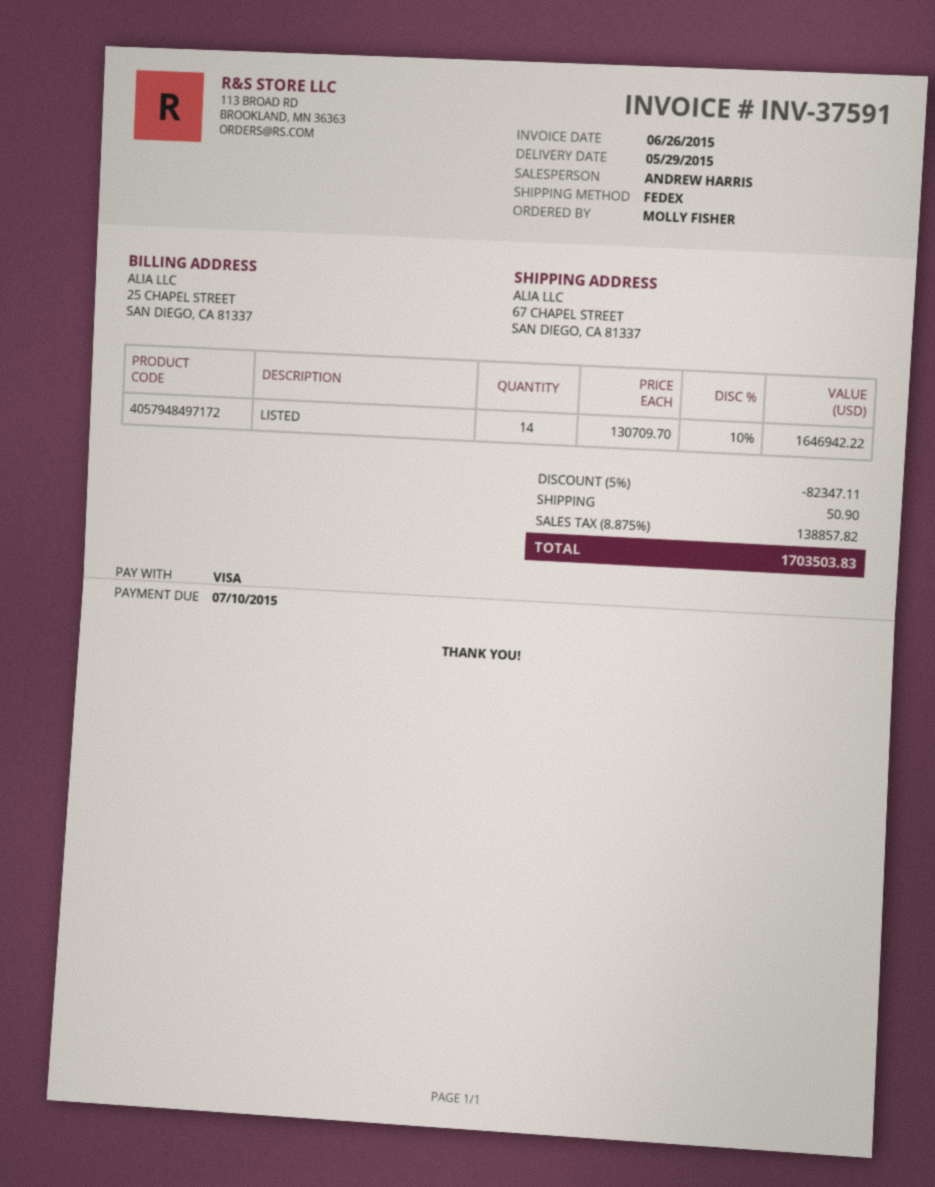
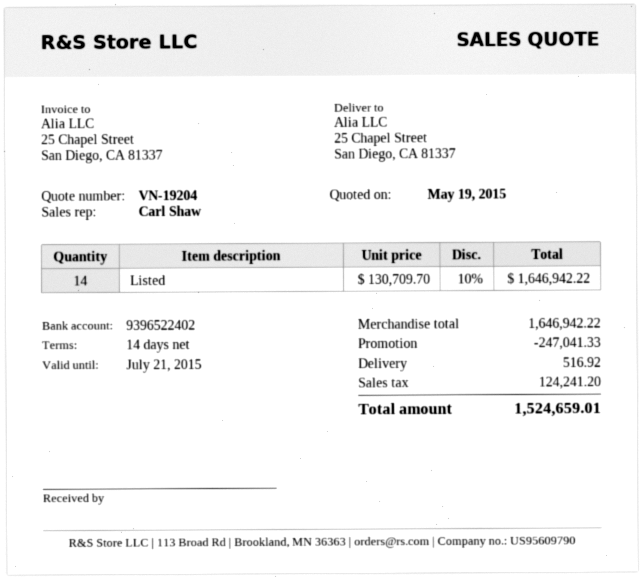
sales rep: ANDREW HARRIS -> Carl Shaw
ship to: 67 CHAPEL STREET, SAN DIEGO, CA 81337 -> 25 Chapel Street, San Diego, CA 81337
discount: 82347.11 -> 247041.33
shipping: 50.90 -> 516.92
tax: 138857.82 -> 124241.20
total: 1703503.83 -> 1524659.01

